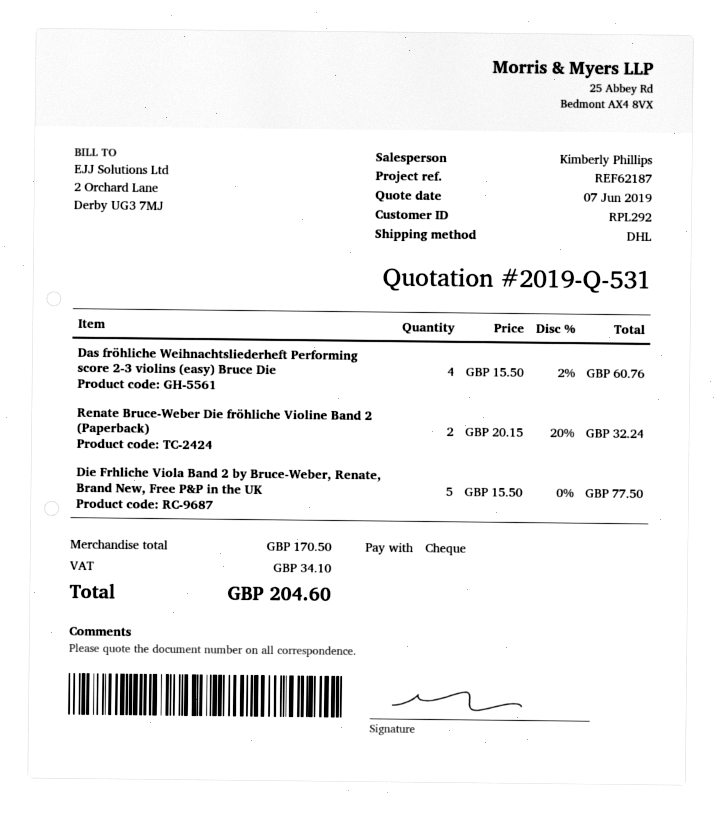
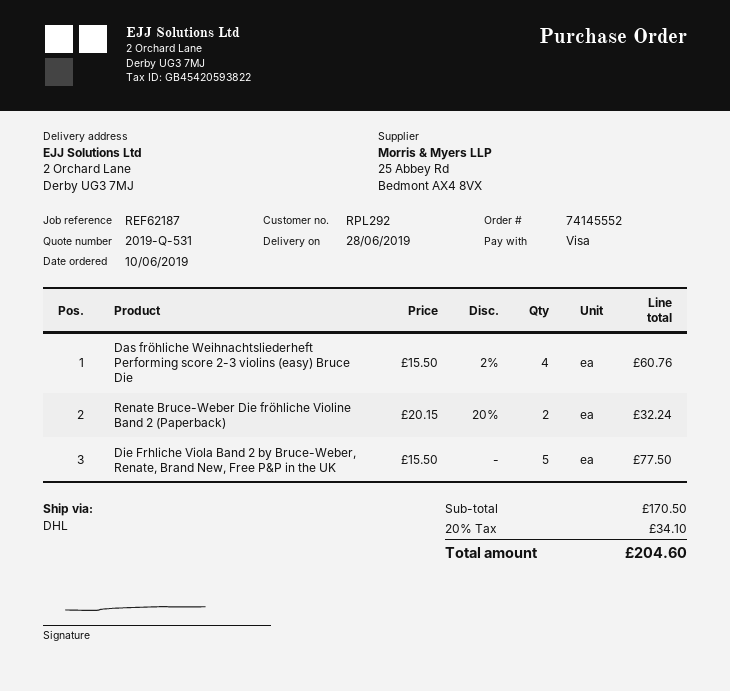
payment method: cheque -> Visa

